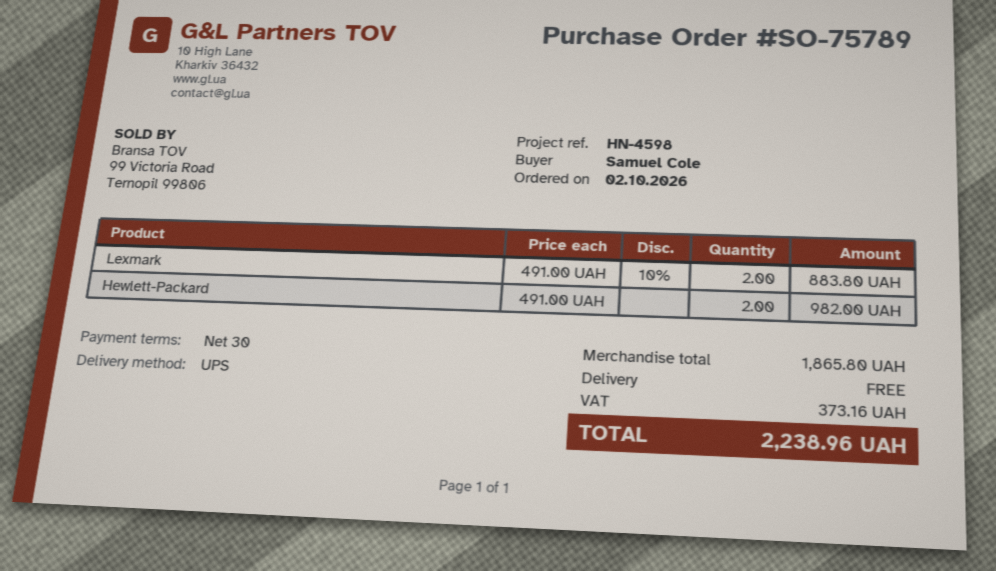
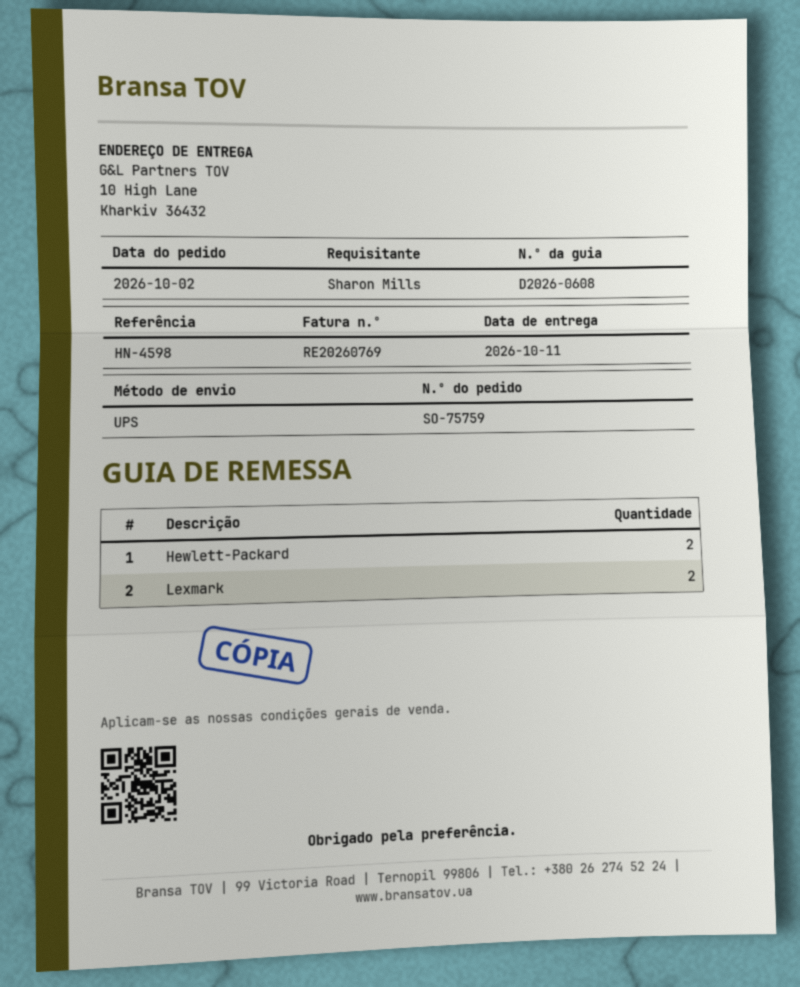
order number: SO-75789 -> SO-75759
ordered by: Samuel Cole -> Sharon Mills

